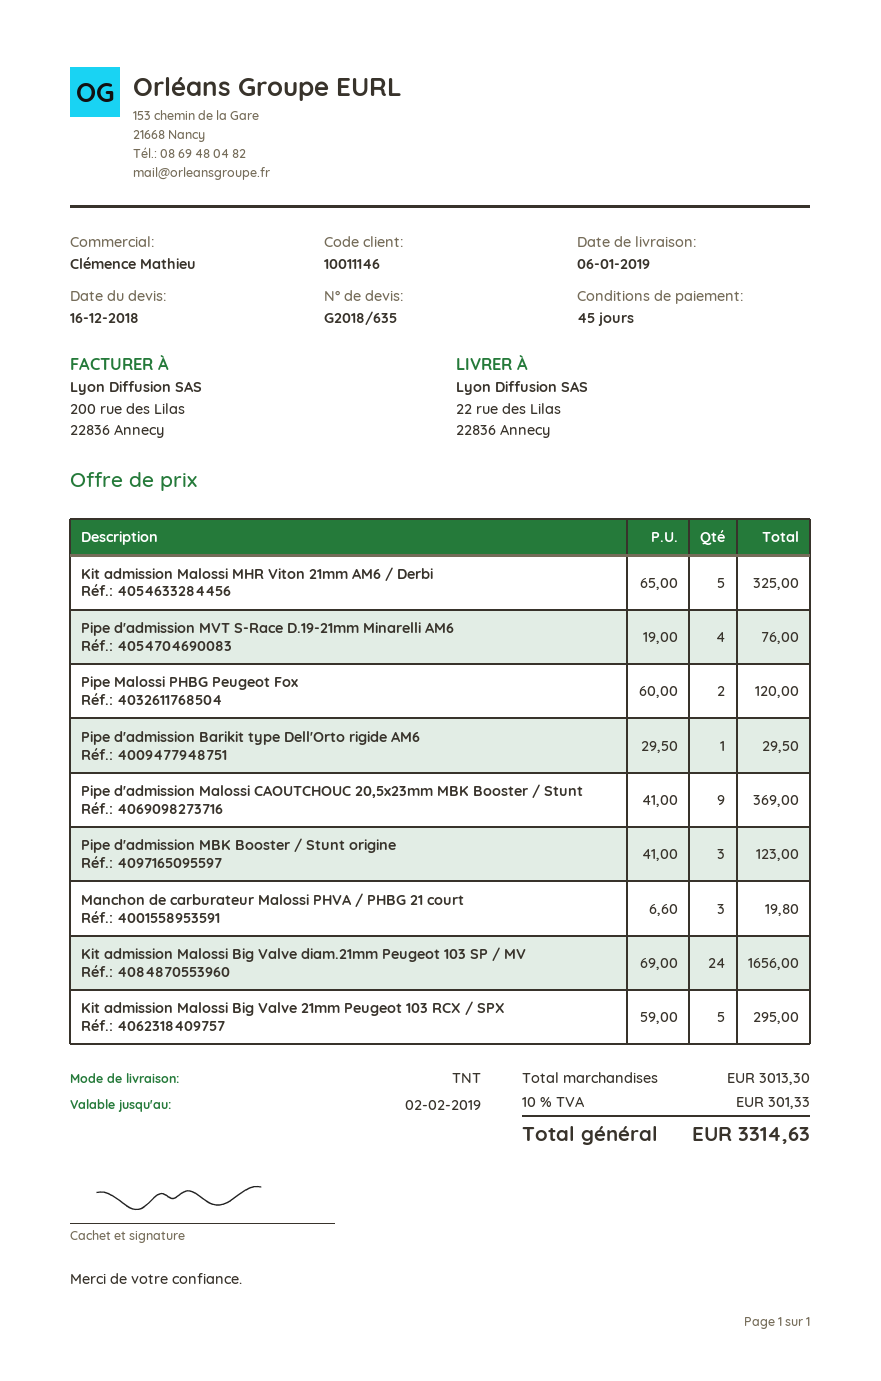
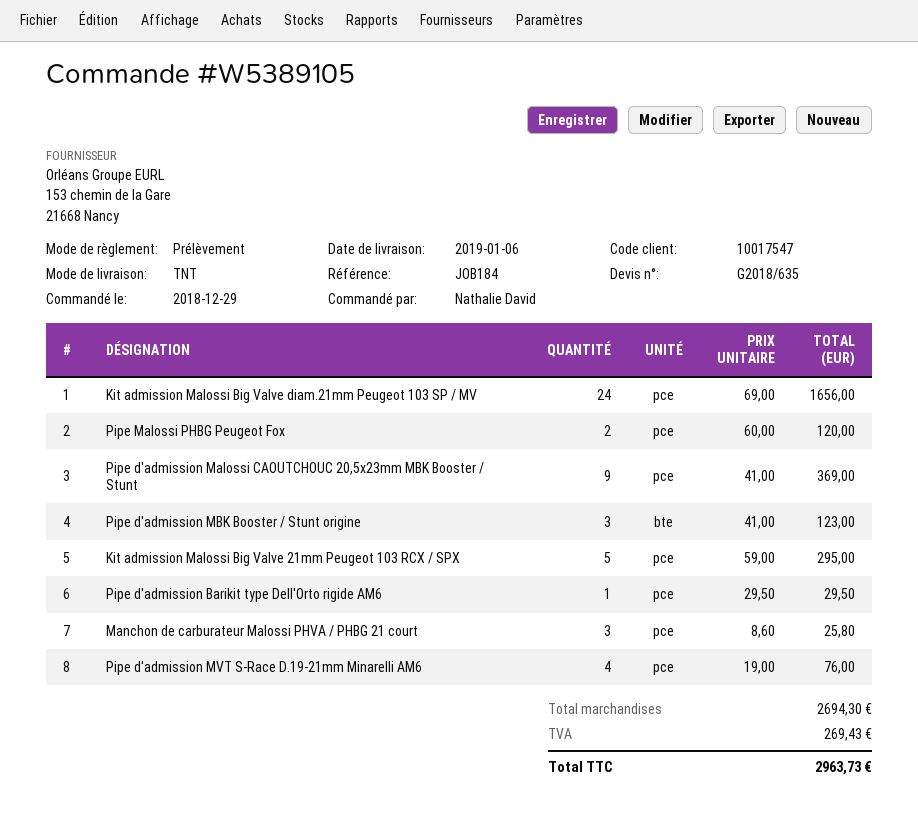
customer number: 10011146 -> 10017547
Kit admission Malossi MHR Viton 21mm AM6 / Derbi: 5 x 65.00 = 325.00 -> none
Manchon de carburateur Malossi PHVA / PHBG 21 court: 3 x 6.60 = 19.80 -> 3 x 8.60 = 25.80
subtotal: 3013.30 -> 2694.30
tax: 301.33 -> 269.43
total: 3314.63 -> 2963.73

